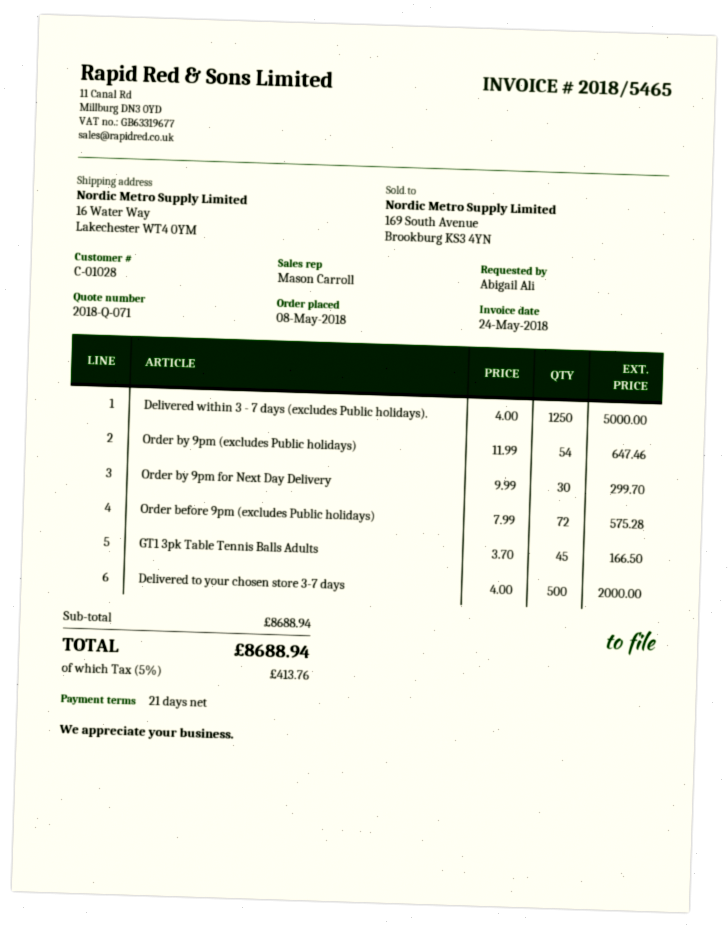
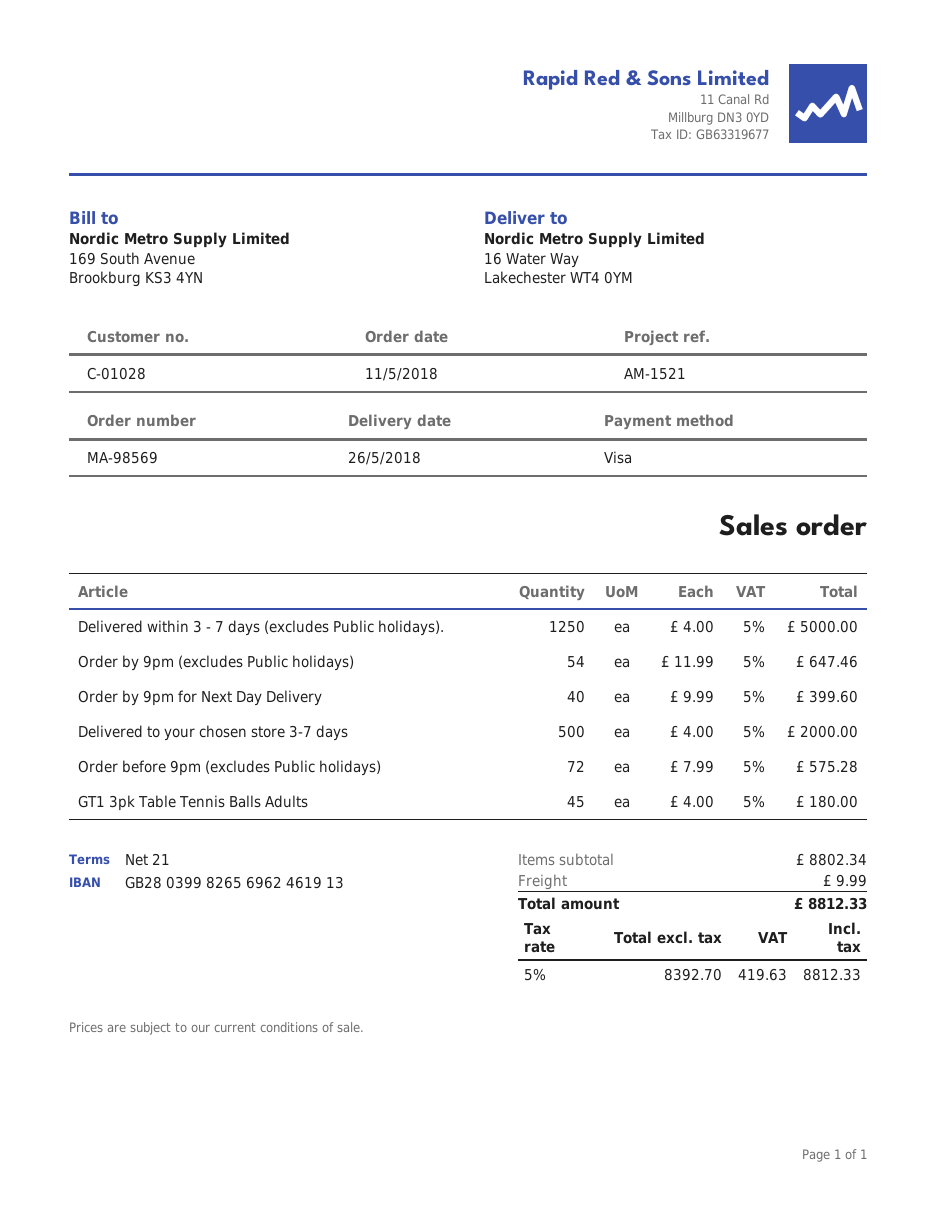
order date: 2018-05-08 -> 2018-05-11
Order by 9pm for Next Day Delivery: 30 x 9.99 = 299.70 -> 40 x 9.99 = 399.60
GT1 3pk Table Tennis Balls Adults: 45 x 3.70 = 166.50 -> 45 x 4.00 = 180.00
subtotal: 8688.94 -> 8802.34
shipping: none -> 9.99
tax: 5% = 413.76 -> 5% = 419.63
total: 8688.94 -> 8812.33

